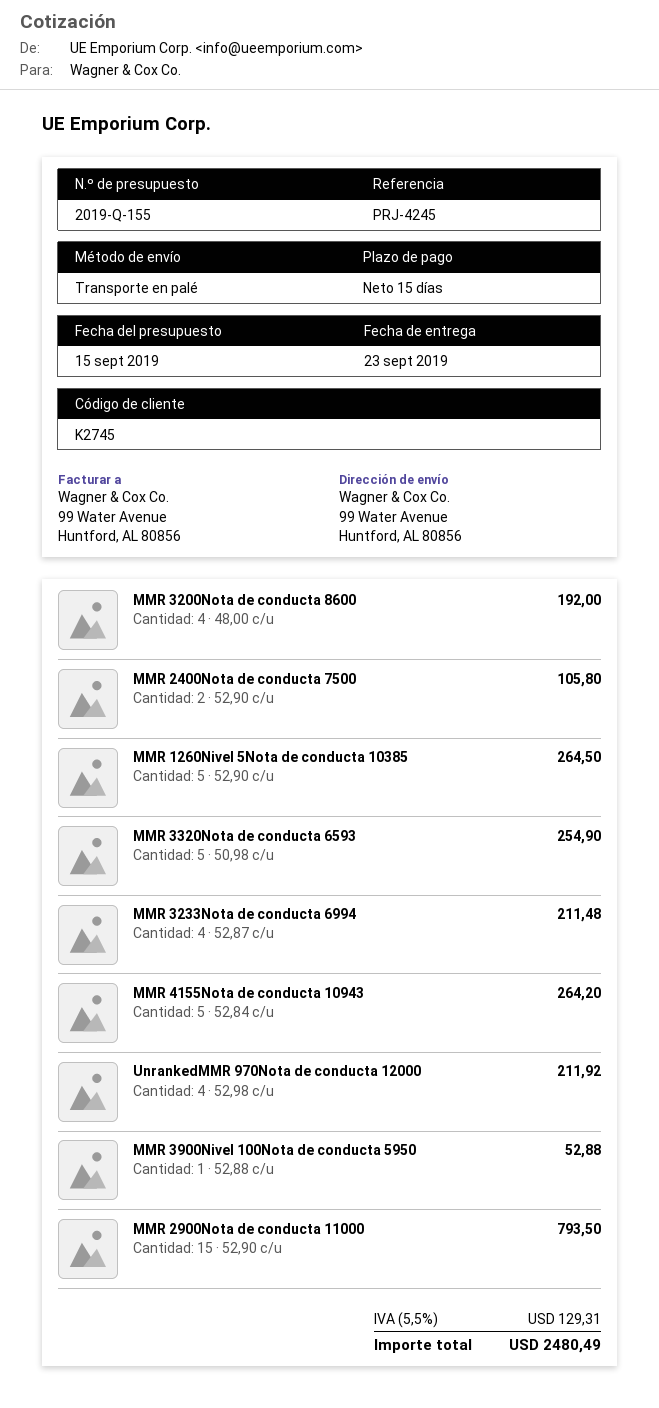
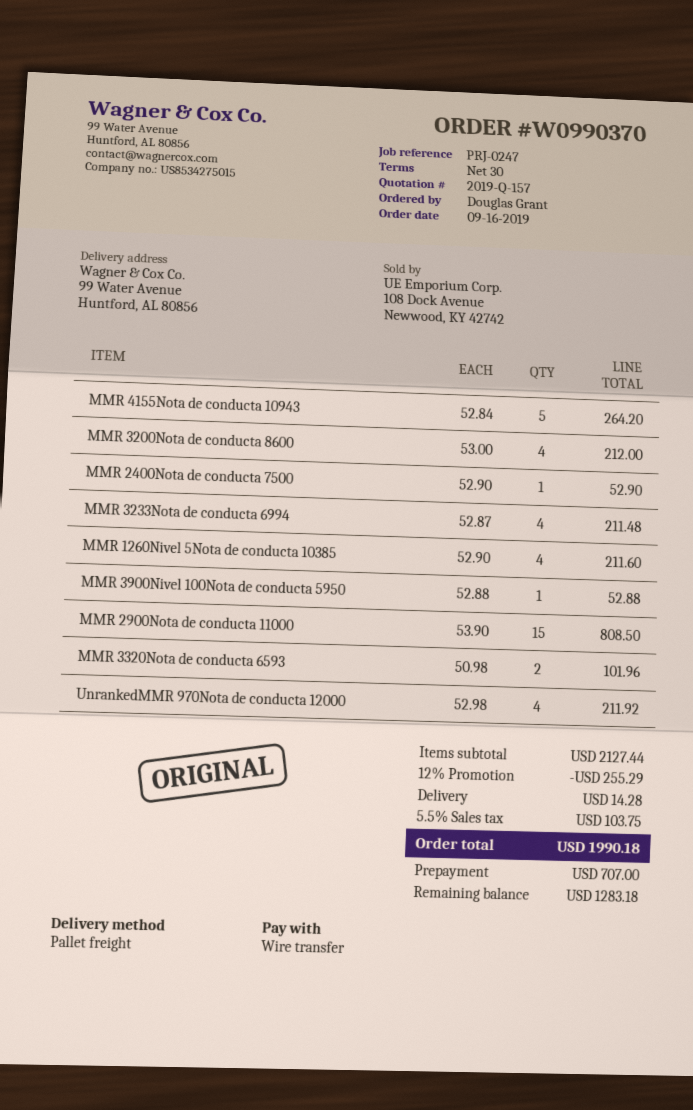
quote number: 2019-Q-155 -> 2019-Q-157
payment terms: 15 days -> 30 days
reference: PRJ-4245 -> PRJ-0247
MMR 3200Nota de conducta 8600: 4 x 48.00 = 192.00 -> 4 x 53.00 = 212.00
MMR 2400Nota de conducta 7500: 2 x 52.90 = 105.80 -> 1 x 52.90 = 52.90
MMR 1260Nivel 5Nota de conducta 10385: 5 x 52.90 = 264.50 -> 4 x 52.90 = 211.60
MMR 3320Nota de conducta 6593: 5 x 50.98 = 254.90 -> 2 x 50.98 = 101.96
MMR 2900Nota de conducta 11000: 15 x 52.90 = 793.50 -> 15 x 53.90 = 808.50
discount: none -> 12% = 255.29
shipping: none -> 14.28
tax: 5.5% = 129.31 -> 5.5% = 103.75
total: 2480.49 -> 1990.18

